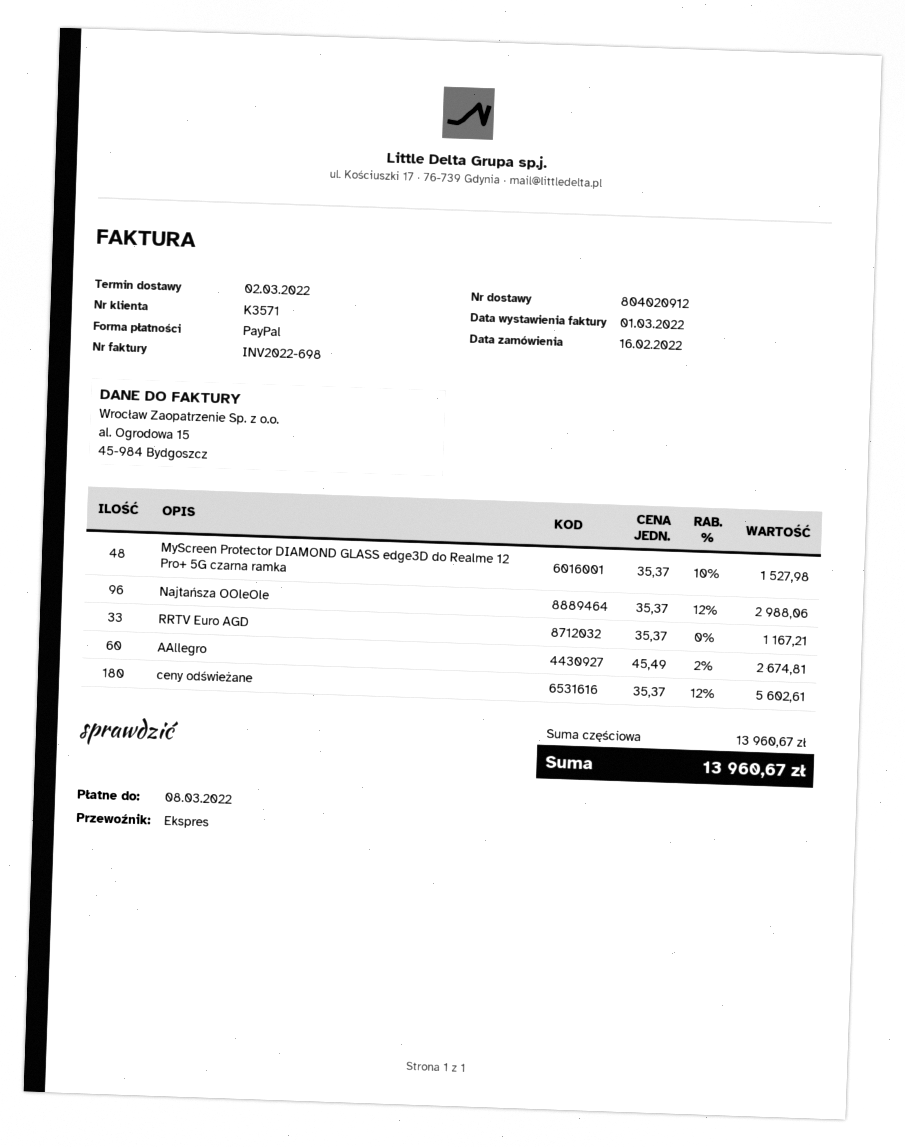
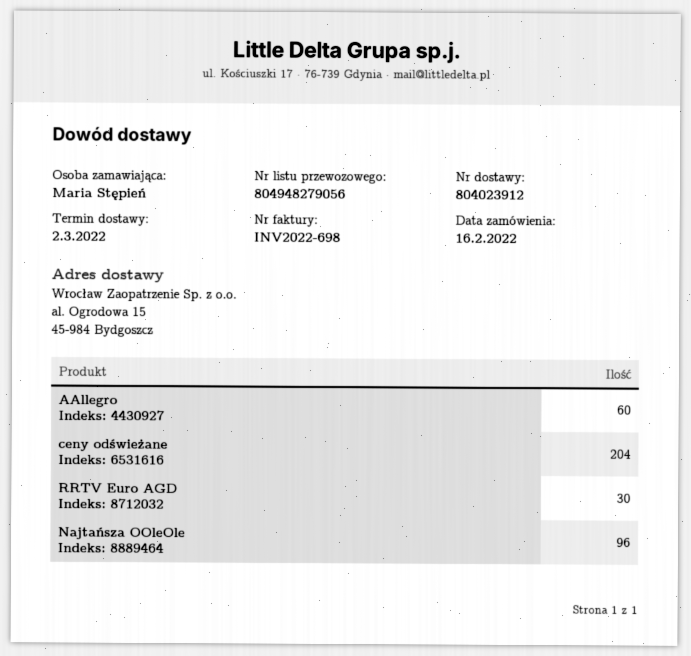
delivery note number: 804020912 -> 804023912
MyScreen Protector DIAMOND GLASS edge3D do Realme 12 Pro+ 5G czarna ramka: 48 -> none
RRTV Euro AGD: 33 -> 30
ceny odświeżane: 180 -> 204

